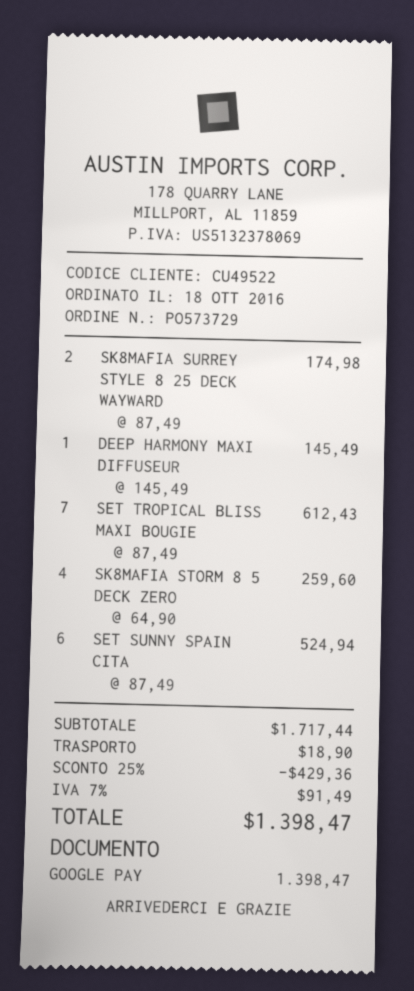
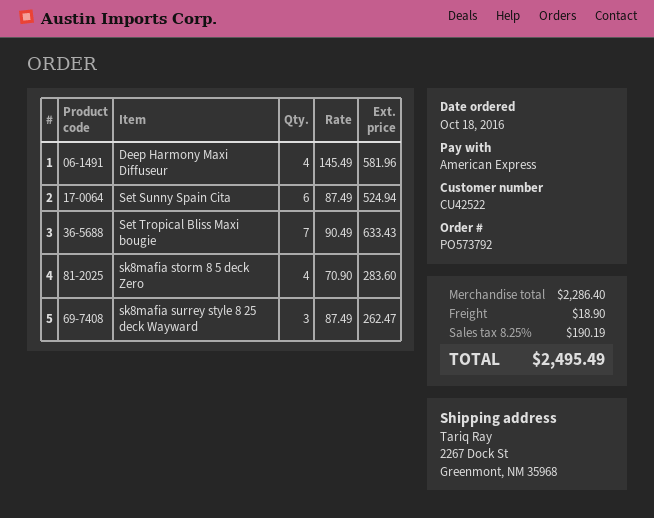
order number: PO573729 -> PO573792
customer number: CU49522 -> CU42522
payment method: Google Pay -> American Express
SK8MAFIA SURREY STYLE 8 25 DECK WAYWARD: 2 x 87.49 = 174.98 -> 3 x 87.49 = 262.47
DEEP HARMONY MAXI DIFFUSEUR: 1 x 145.49 = 145.49 -> 4 x 145.49 = 581.96
SET TROPICAL BLISS MAXI BOUGIE: 7 x 87.49 = 612.43 -> 7 x 90.49 = 633.43
SK8MAFIA STORM 8 5 DECK ZERO: 4 x 64.90 = 259.60 -> 4 x 70.90 = 283.60
subtotal: 1717.44 -> 2286.40
discount: 25% = 429.36 -> none
tax: 7% = 91.49 -> 8.25% = 190.19
total: 1398.47 -> 2495.49

